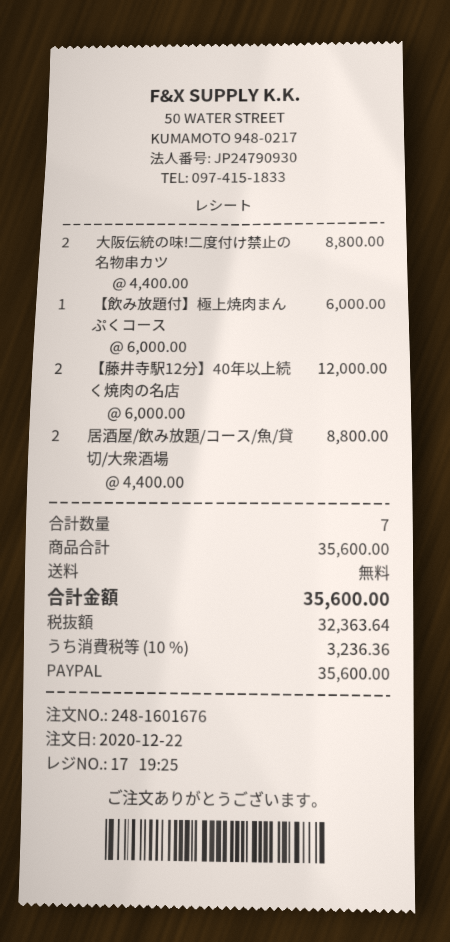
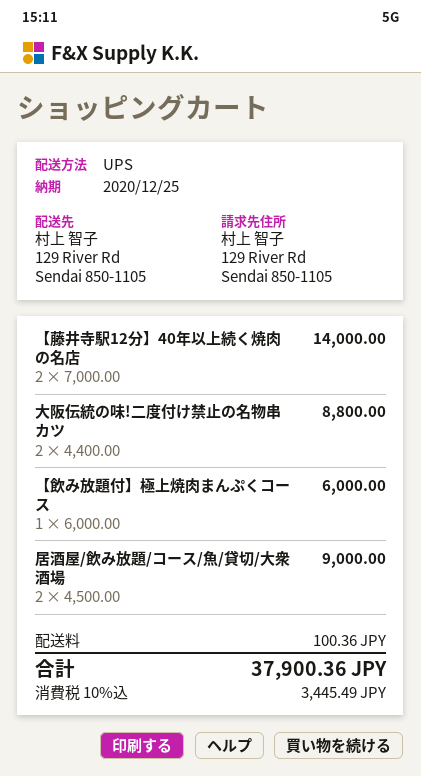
【藤井寺駅12分】40年以上続く焼肉の名店: 2 x 6000.00 = 12000.00 -> 2 x 7000.00 = 14000.00
居酒屋/飲み放題/コース/魚/貸切/大衆酒場: 2 x 4400.00 = 8800.00 -> 2 x 4500.00 = 9000.00
shipping: 0.00 -> 100.36
tax: 10% = 3236.36 -> 10% = 3445.49
total: 35600.00 -> 37900.36

